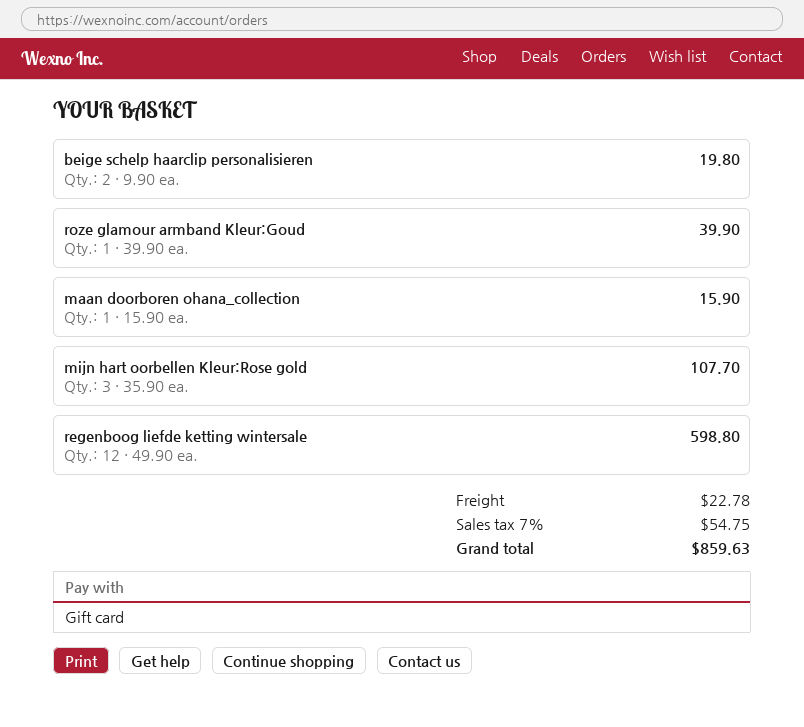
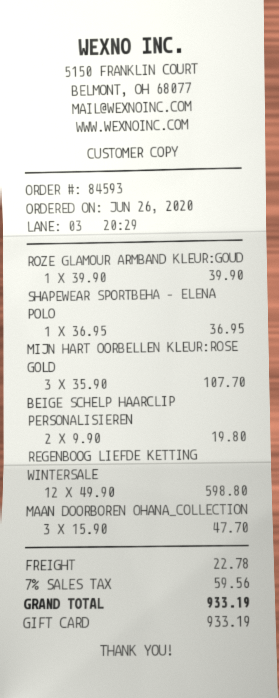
maan doorboren ohana_collection: 1 x 15.90 = 15.90 -> 3 x 15.90 = 47.70
SHAPEWEAR SPORTBEHA – ELENA POLO: none -> 1 x 36.95 = 36.95
tax: 7% = 54.75 -> 7% = 59.56
total: 859.63 -> 933.19

